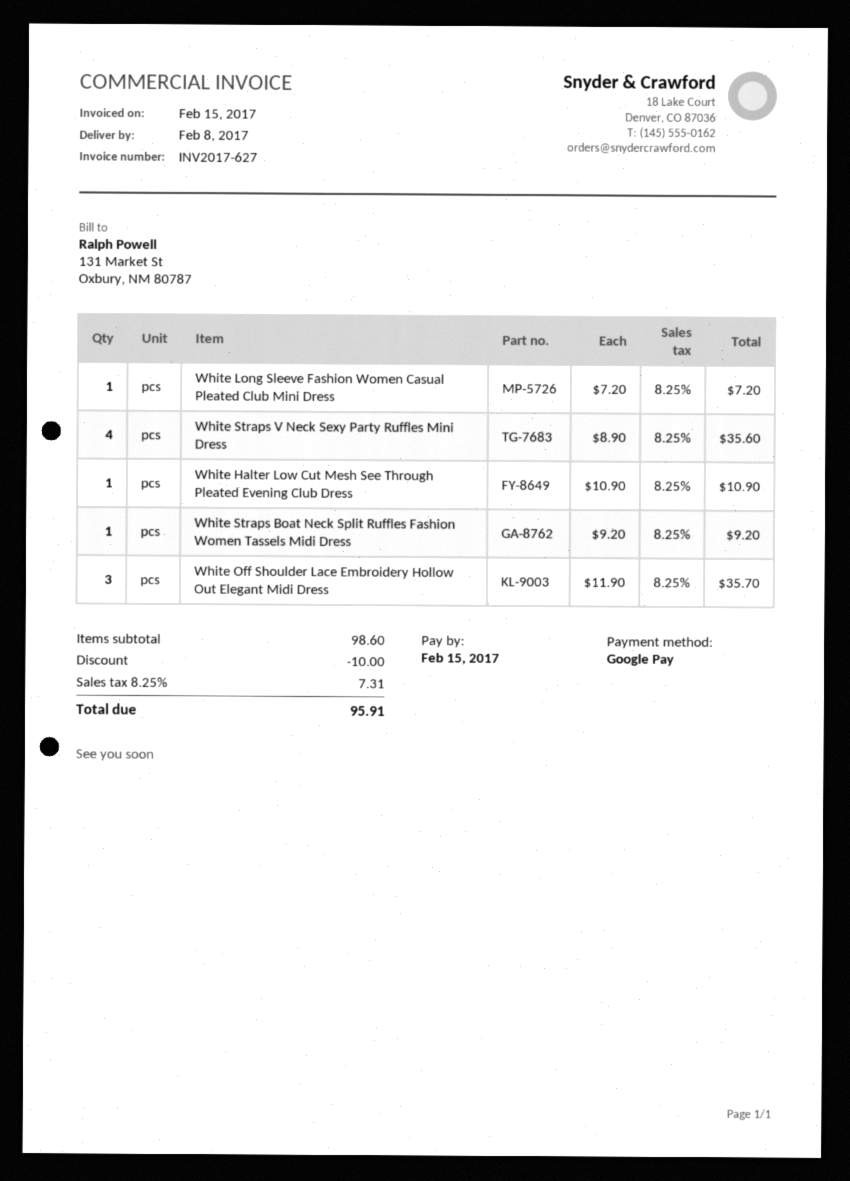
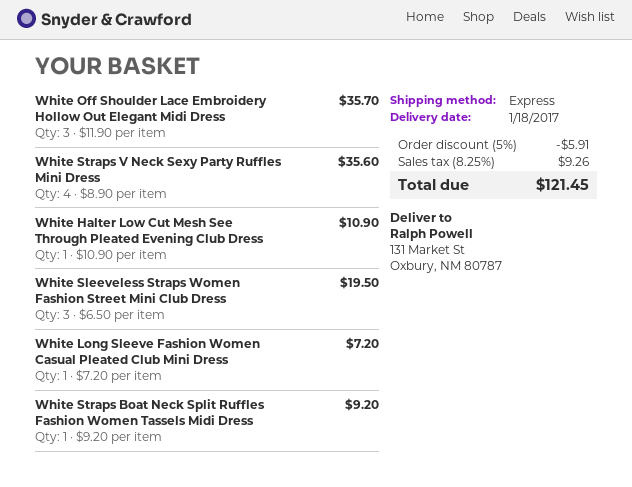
delivery date: 2017-02-08 -> 2017-01-18
White Sleeveless Straps Women Fashion Street Mini Club Dress: none -> 3 x 6.50 = 19.50
discount: 10.00 -> 5.91
tax: 8.25% = 7.31 -> 8.25% = 9.26
total: 95.91 -> 121.45

